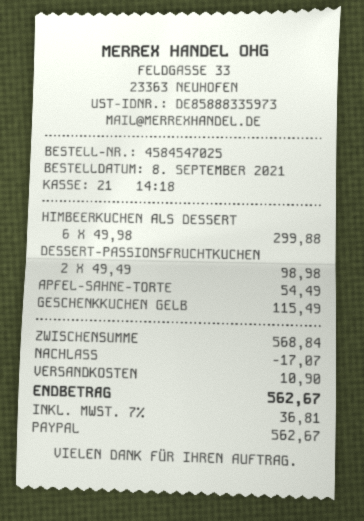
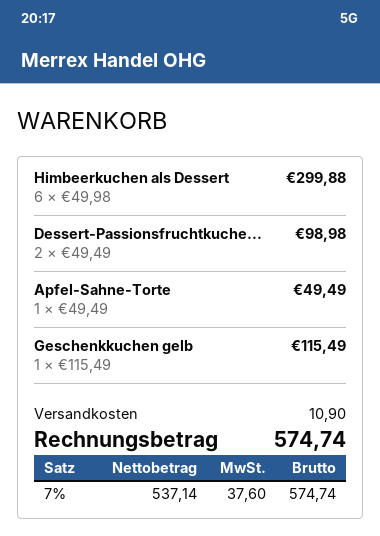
APFEL-SAHNE-TORTE: 1 x 54.49 = 54.49 -> 1 x 49.49 = 49.49
discount: 17.07 -> none
tax: 7% = 36.81 -> 7% = 37.60
total: 562.67 -> 574.74

